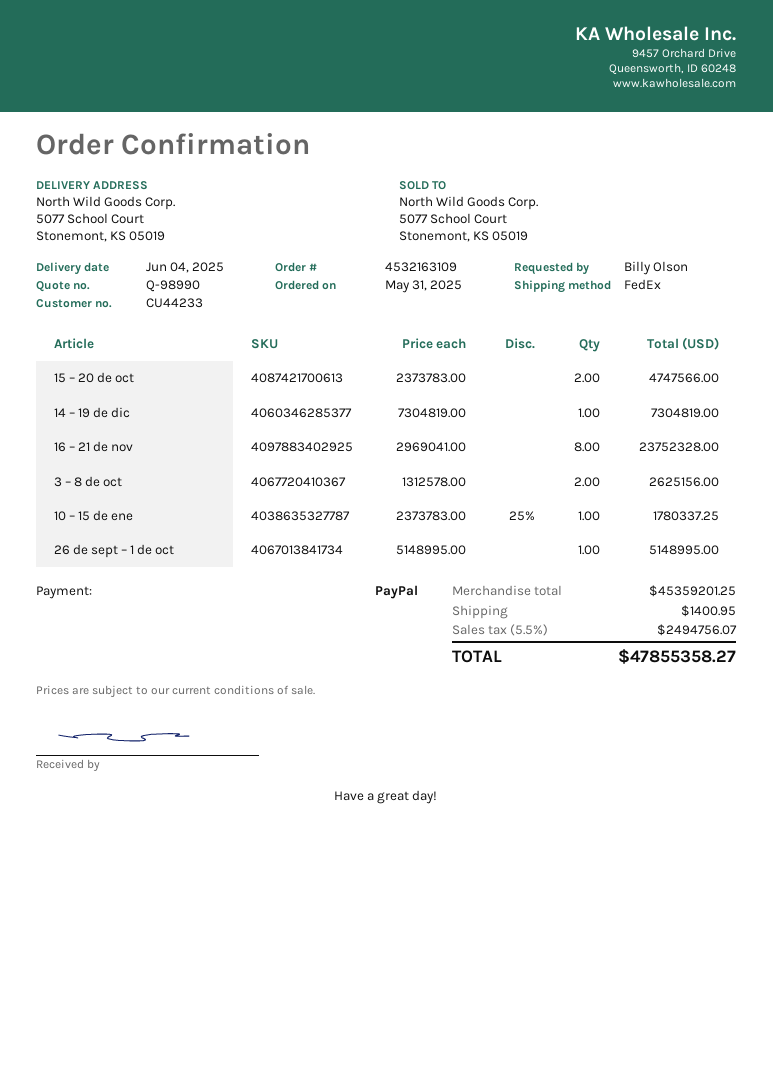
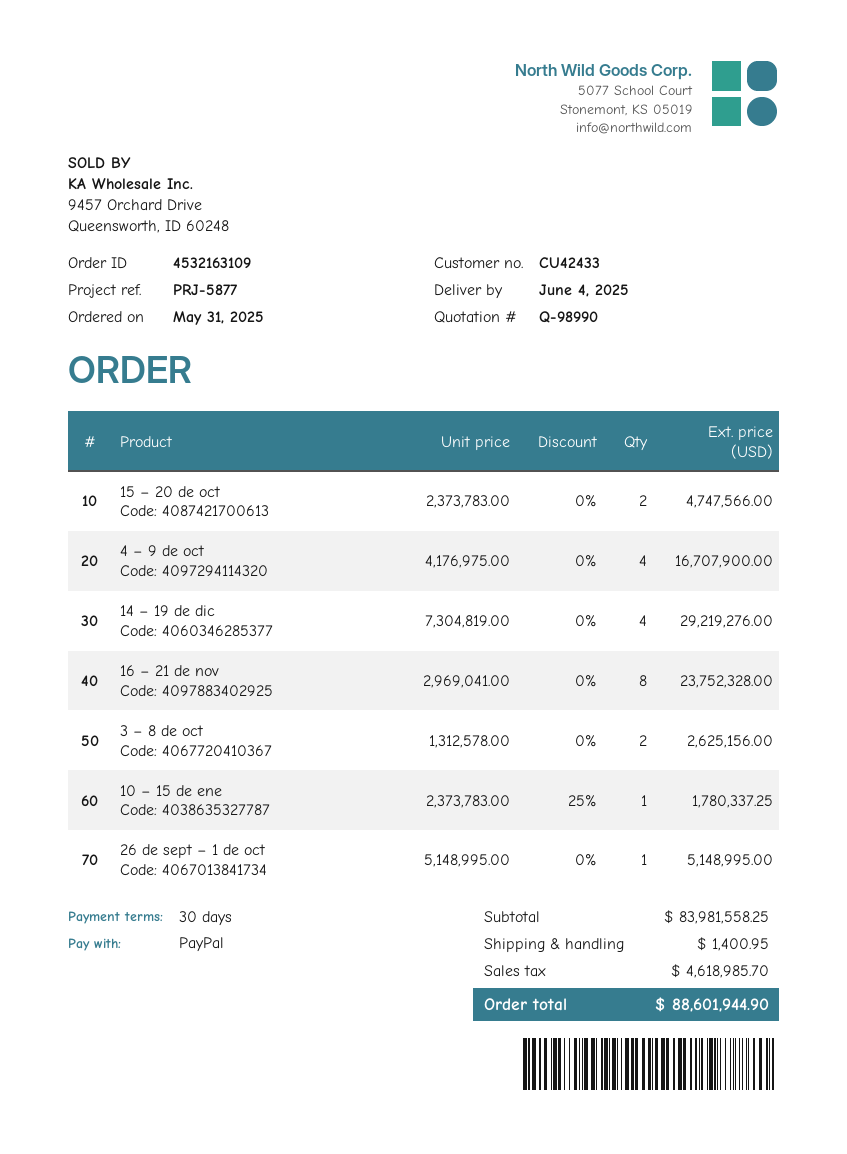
customer number: CU44233 -> CU42433
14 – 19 de dic: 1 x 7304819.00 = 7304819.00 -> 4 x 7304819.00 = 29219276.00
4 – 9 de oct: none -> 4 x 4176975.00 = 16707900.00
subtotal: 45359201.25 -> 83981558.25
tax: 2494756.07 -> 4618985.70
total: 47855358.27 -> 88601944.90

